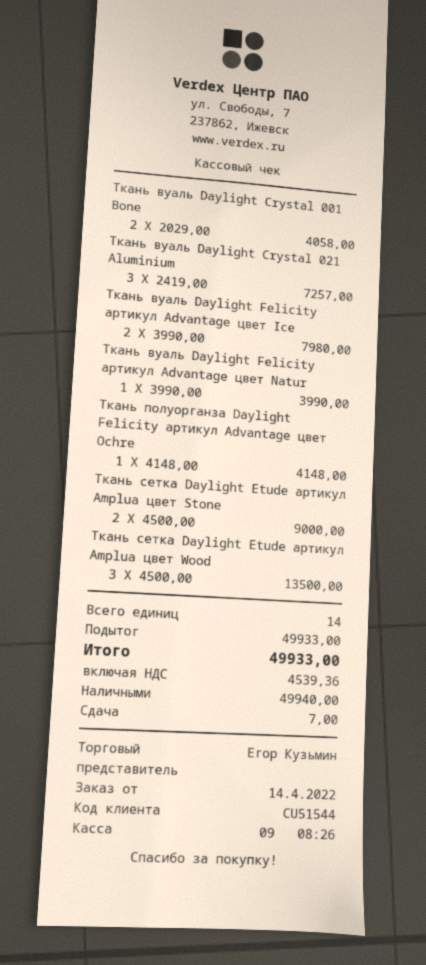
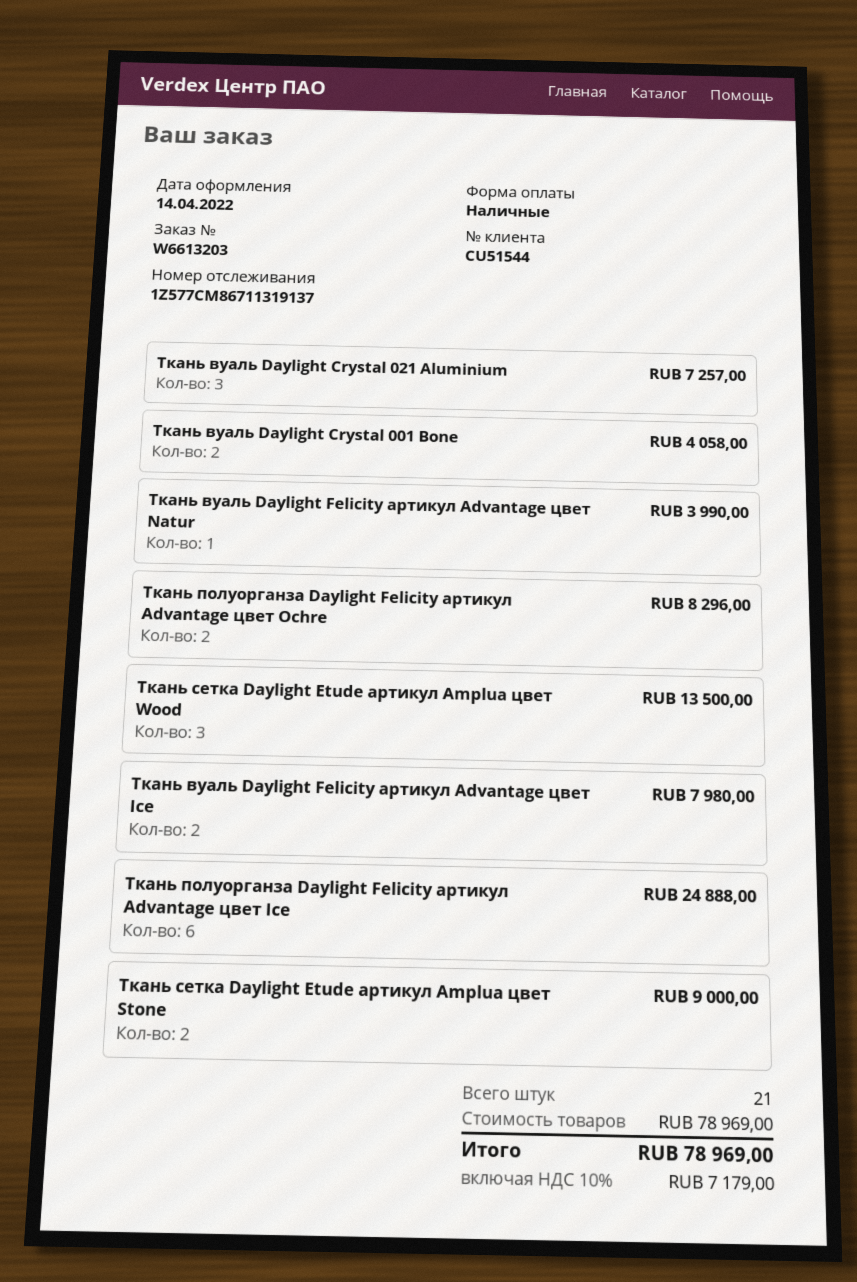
Ткань полуорганза Daylight Felicity артикул Advantage цвет Ochre: 1 for 4148.00 -> 2 for 8296.00
Ткань полуорганза Daylight Felicity артикул Advantage цвет Ice: none -> 6 for 24888.00
total quantity: 14 -> 21
subtotal: 49933.00 -> 78969.00
tax: 4539.36 -> 7179.00
total: 49933.00 -> 78969.00

